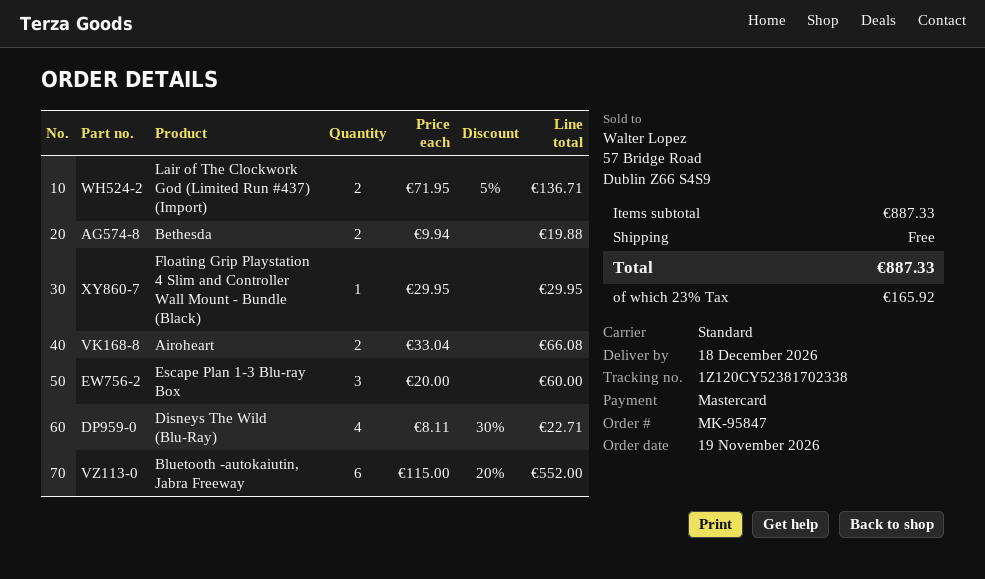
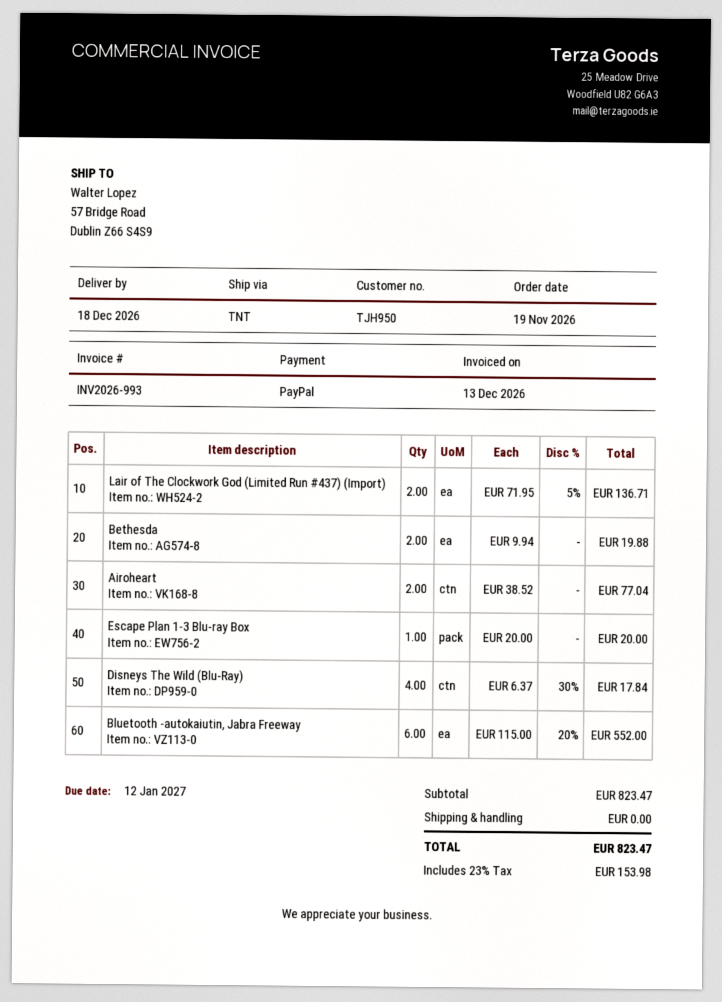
payment method: Mastercard -> PayPal
shipping method: standard -> TNT
Floating Grip Playstation 4 Slim and Controller Wall Mount - Bundle (Black): 1 x 29.95 = 29.95 -> none
Airoheart: 2 x 33.04 = 66.08 -> 2 x 38.52 = 77.04
Escape Plan 1-3 Blu-ray Box: 3 x 20.00 = 60.00 -> 1 x 20.00 = 20.00
Disneys The Wild (Blu-Ray): 4 x 8.11 - 30% = 22.71 -> 4 x 6.37 - 30% = 17.84
subtotal: 887.33 -> 823.47
tax: 23% = 165.92 -> 23% = 153.98
total: 887.33 -> 823.47

